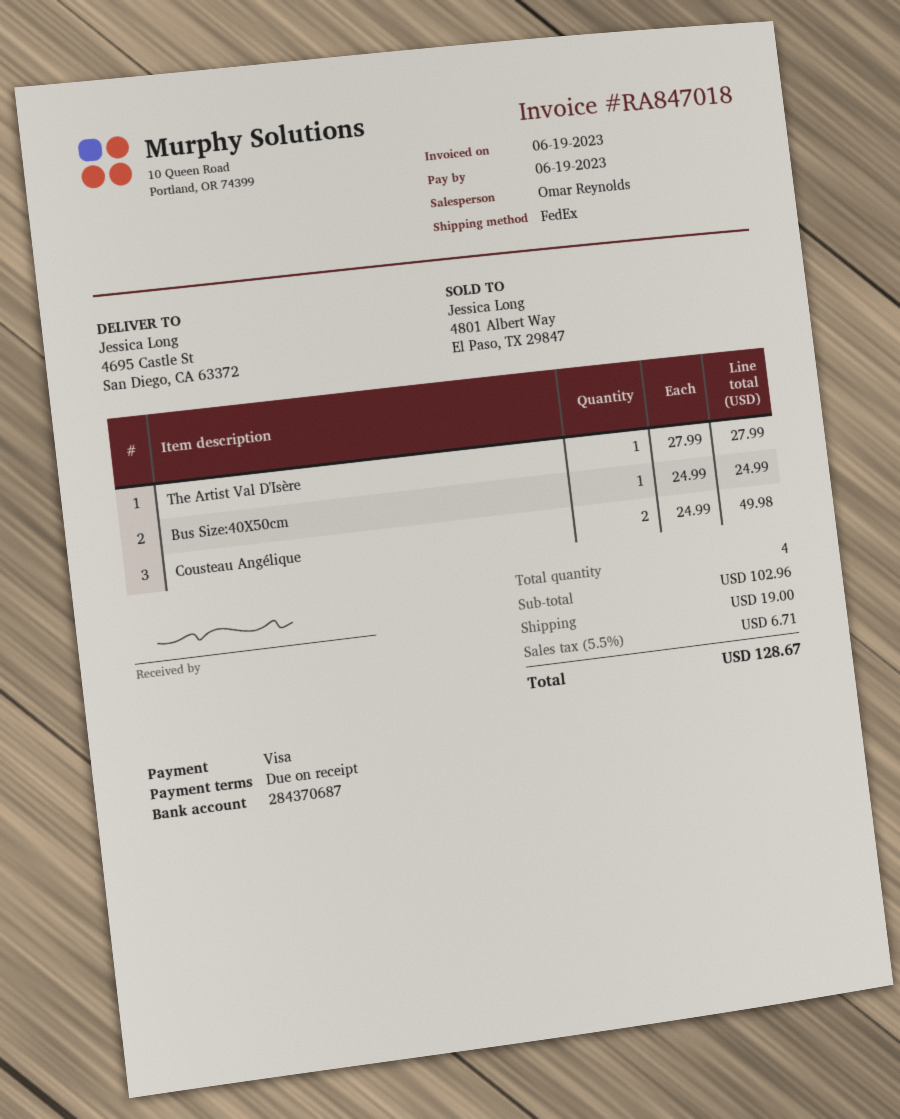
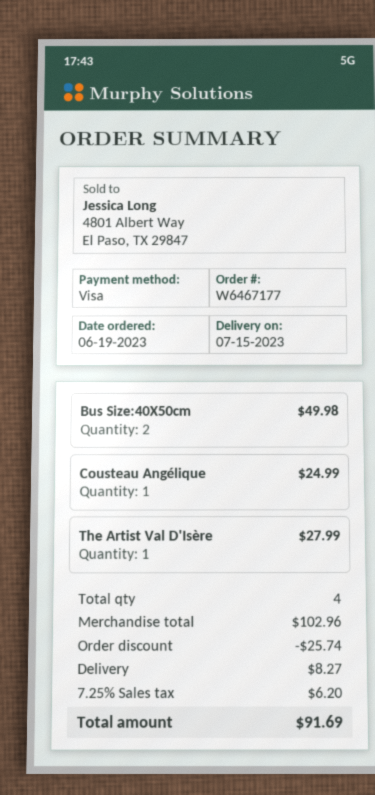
Bus Size:40X50cm: 1 for 24.99 -> 2 for 49.98
Cousteau Angélique: 2 for 49.98 -> 1 for 24.99
discount: none -> 25.74
shipping: 19.00 -> 8.27
tax: 5.5% = 6.71 -> 7.25% = 6.20
total: 128.67 -> 91.69

